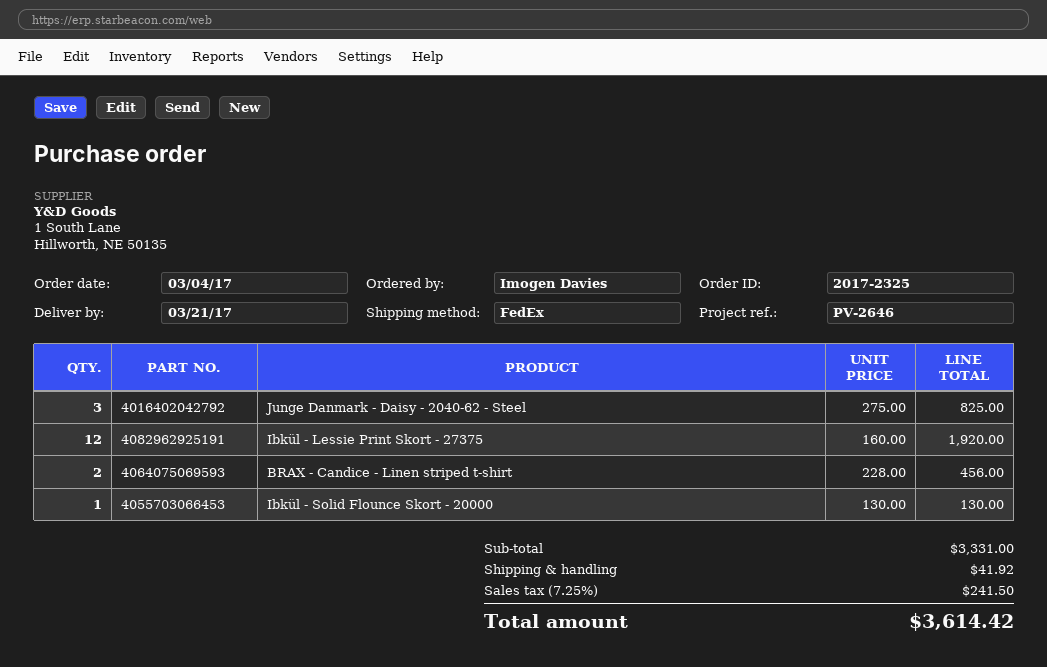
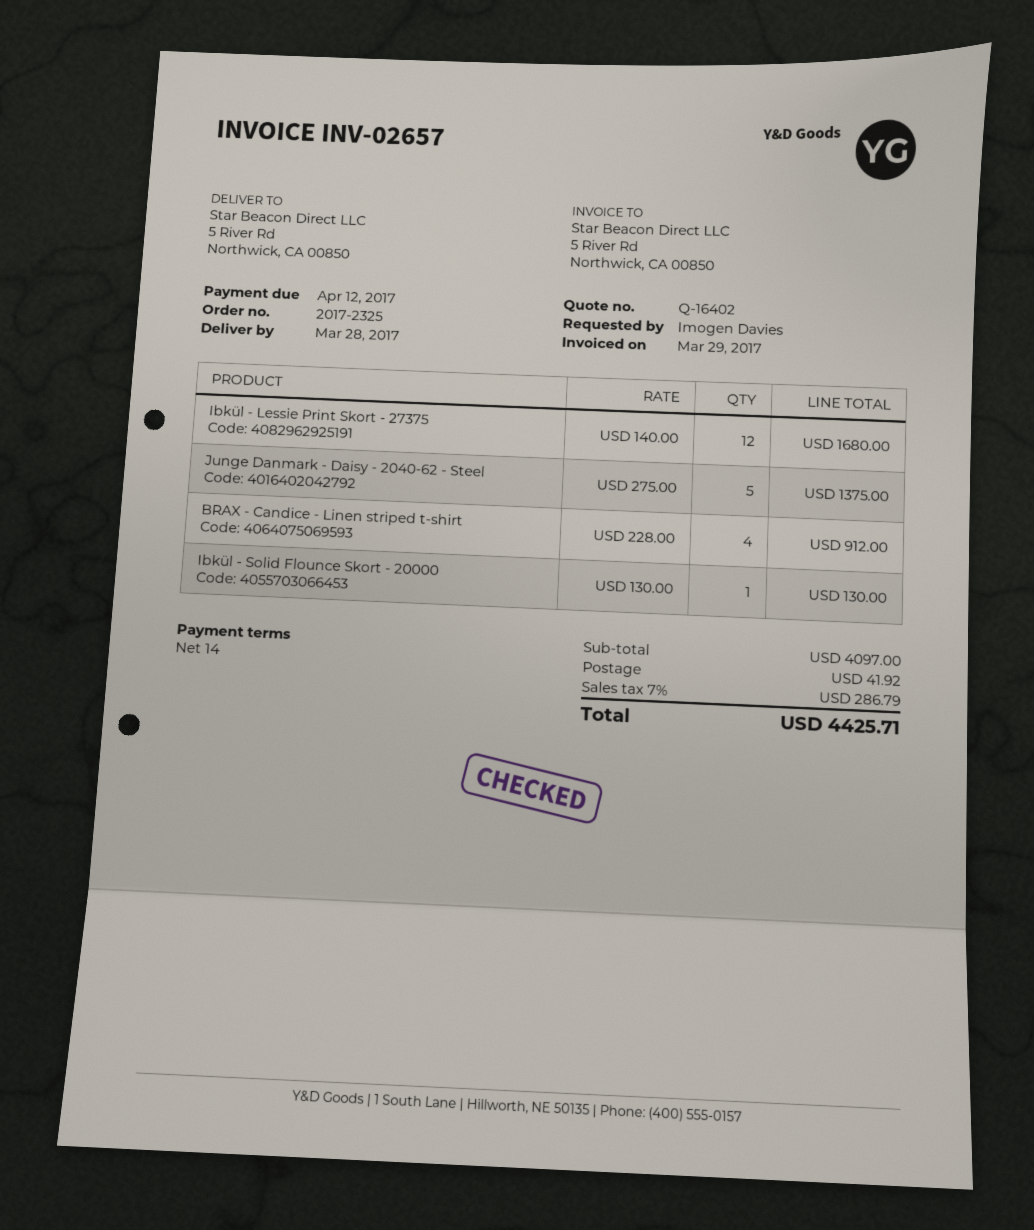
delivery date: 2017-03-21 -> 2017-03-28
Junge Danmark - Daisy - 2040-62 - Steel: 3 x 275.00 = 825.00 -> 5 x 275.00 = 1375.00
Ibkül - Lessie Print Skort - 27375: 12 x 160.00 = 1920.00 -> 12 x 140.00 = 1680.00
BRAX - Candice - Linen striped t-shirt: 2 x 228.00 = 456.00 -> 4 x 228.00 = 912.00
subtotal: 3331.00 -> 4097.00
tax: 7.25% = 241.50 -> 7% = 286.79
total: 3614.42 -> 4425.71

